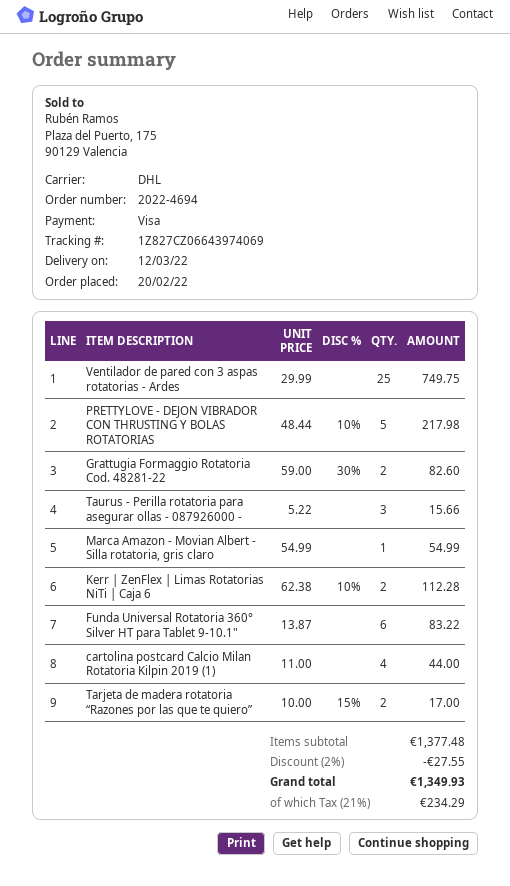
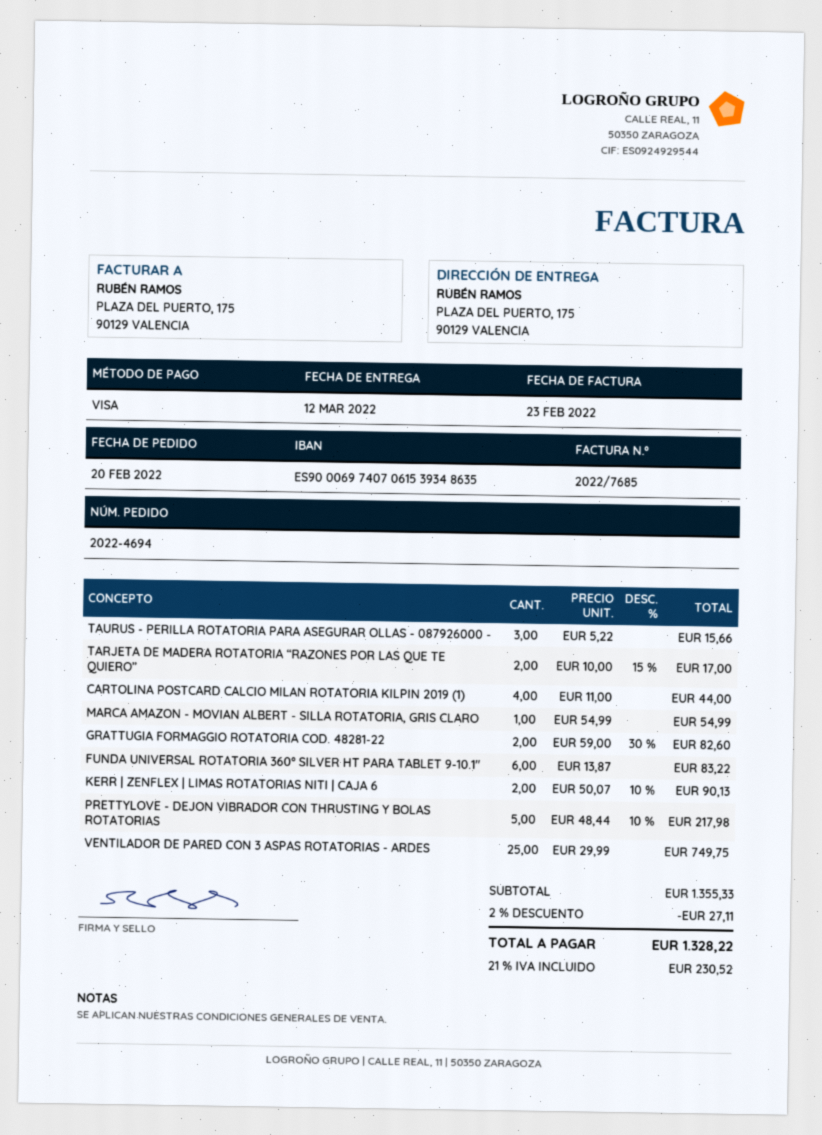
Kerr | ZenFlex | Limas Rotatorias NiTi | Caja 6: 2 x 62.38 - 10% = 112.28 -> 2 x 50.07 - 10% = 90.13
subtotal: 1377.48 -> 1355.33
discount: 2% = 27.55 -> 2% = 27.11
tax: 21% = 234.29 -> 21% = 230.52
total: 1349.93 -> 1328.22

